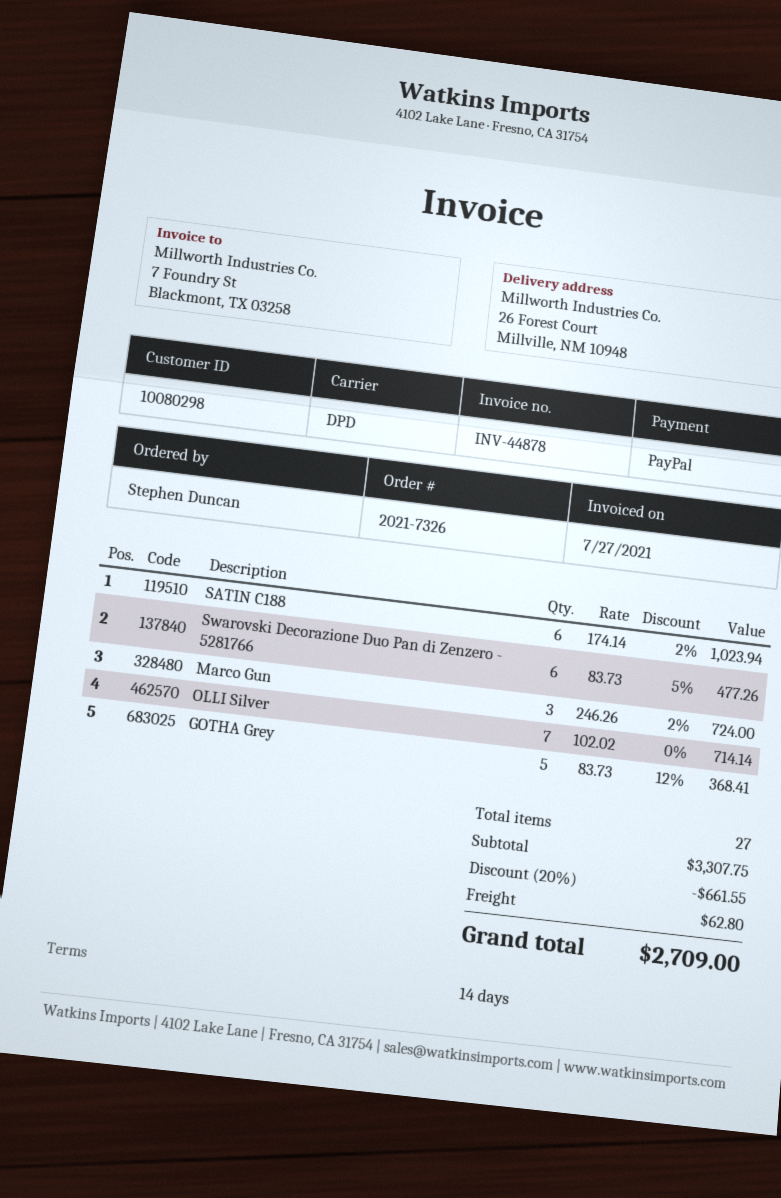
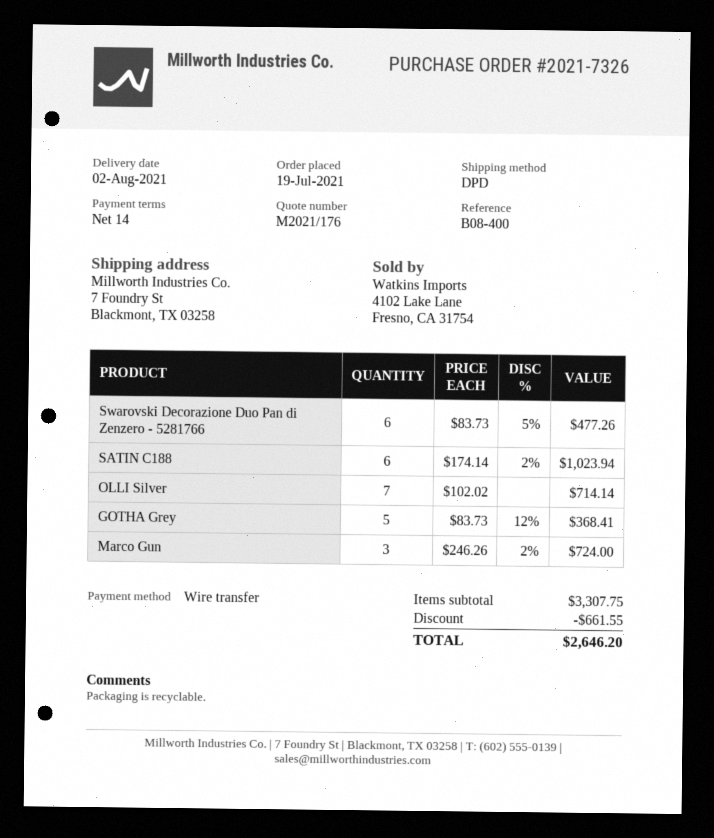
payment method: PayPal -> bank transfer
ship to: 26 Forest Court, Millville, NM 10948 -> 7 Foundry St, Blackmont, TX 03258
shipping: 62.80 -> none
total: 2709.00 -> 2646.20

